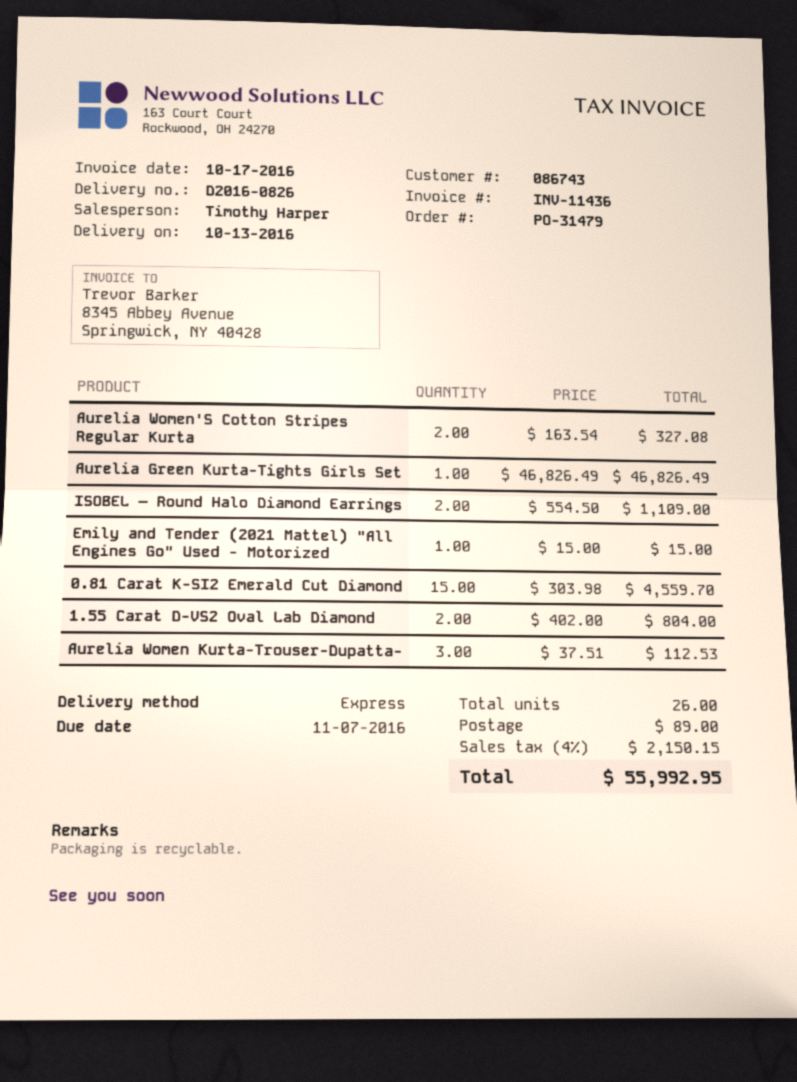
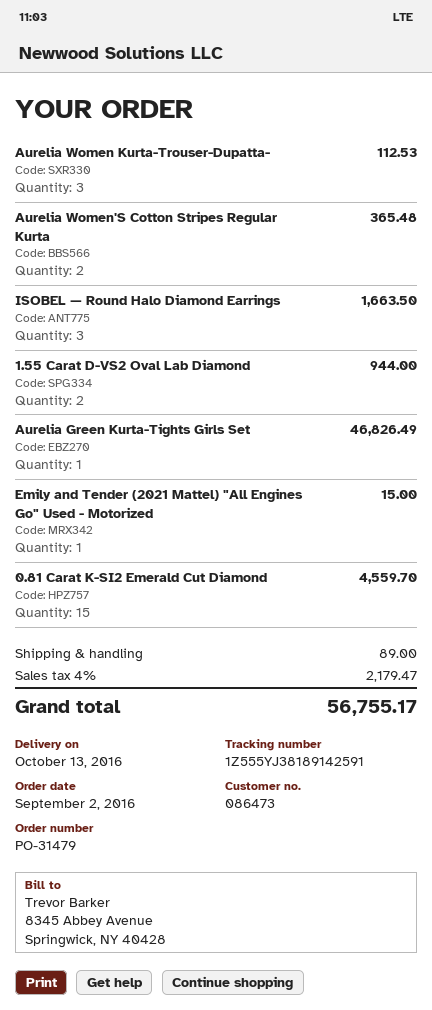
customer number: 086743 -> 086473
Aurelia Women'S Cotton Stripes Regular Kurta: 2 for 327.08 -> 2 for 365.48
ISOBEL — Round Halo Diamond Earrings: 2 for 1109.00 -> 3 for 1663.50
1.55 Carat D-VS2 Oval Lab Diamond: 2 for 804.00 -> 2 for 944.00
tax: 4% = 2150.15 -> 4% = 2179.47
total: 55992.95 -> 56755.17

